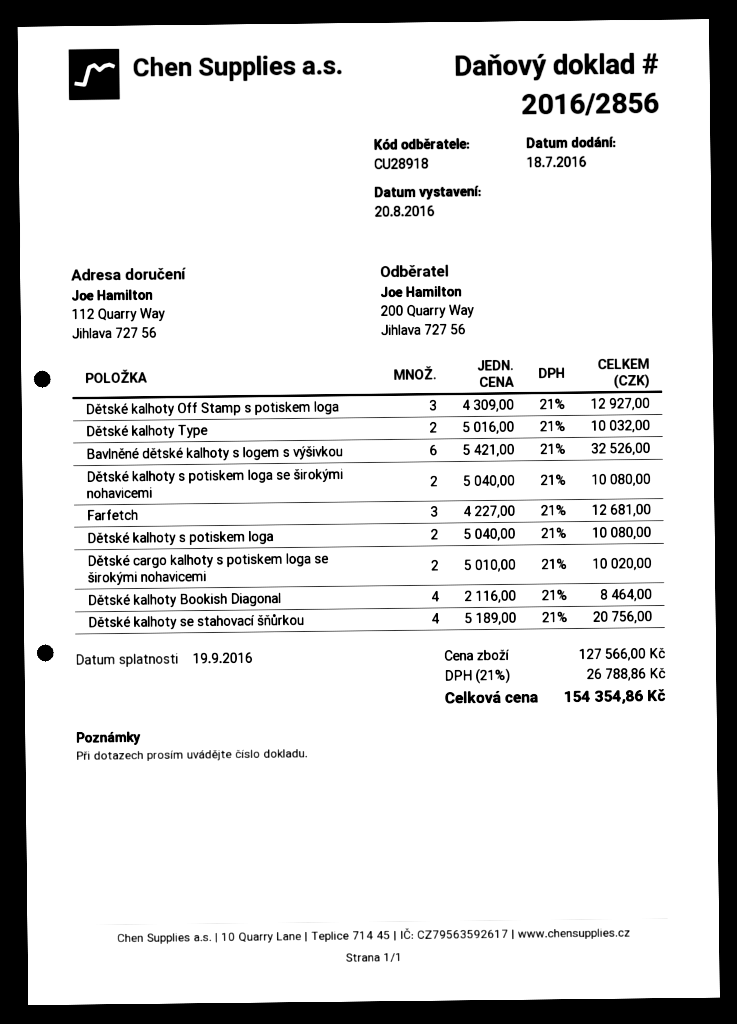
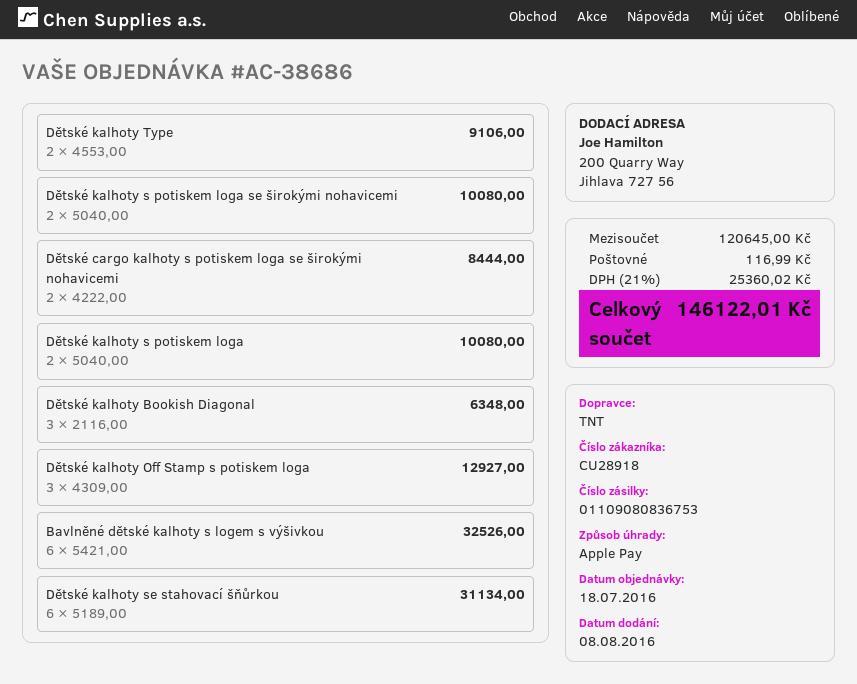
delivery date: 2016-07-18 -> 2016-08-08
ship to: 112 Quarry Way, Jihlava 727 56 -> 200 Quarry Way, Jihlava 727 56
Dětské kalhoty Type: 2 x 5016.00 = 10032.00 -> 2 x 4553.00 = 9106.00
Farfetch: 3 x 4227.00 = 12681.00 -> none
Dětské cargo kalhoty s potiskem loga se širokými nohavicemi: 2 x 5010.00 = 10020.00 -> 2 x 4222.00 = 8444.00
Dětské kalhoty Bookish Diagonal: 4 x 2116.00 = 8464.00 -> 3 x 2116.00 = 6348.00
Dětské kalhoty se stahovací šňůrkou: 4 x 5189.00 = 20756.00 -> 6 x 5189.00 = 31134.00
subtotal: 127566.00 -> 120645.00
shipping: none -> 116.99
tax: 21% = 26788.86 -> 21% = 25360.02
total: 154354.86 -> 146122.01

